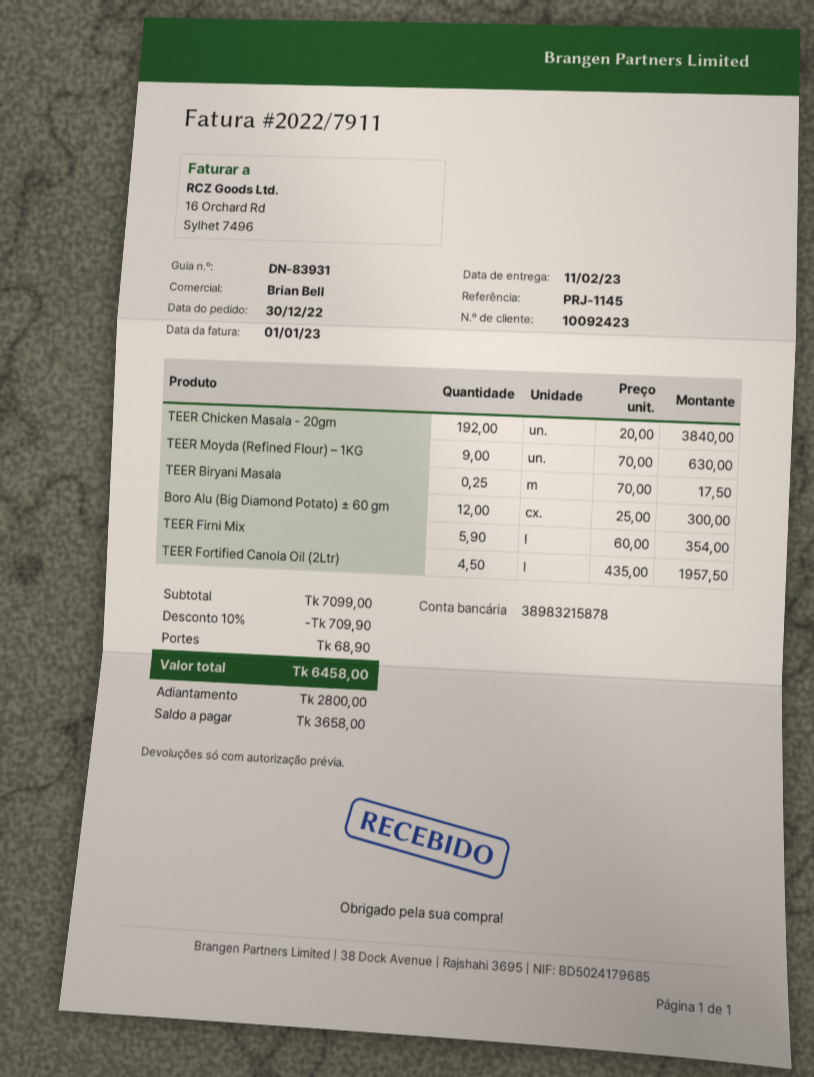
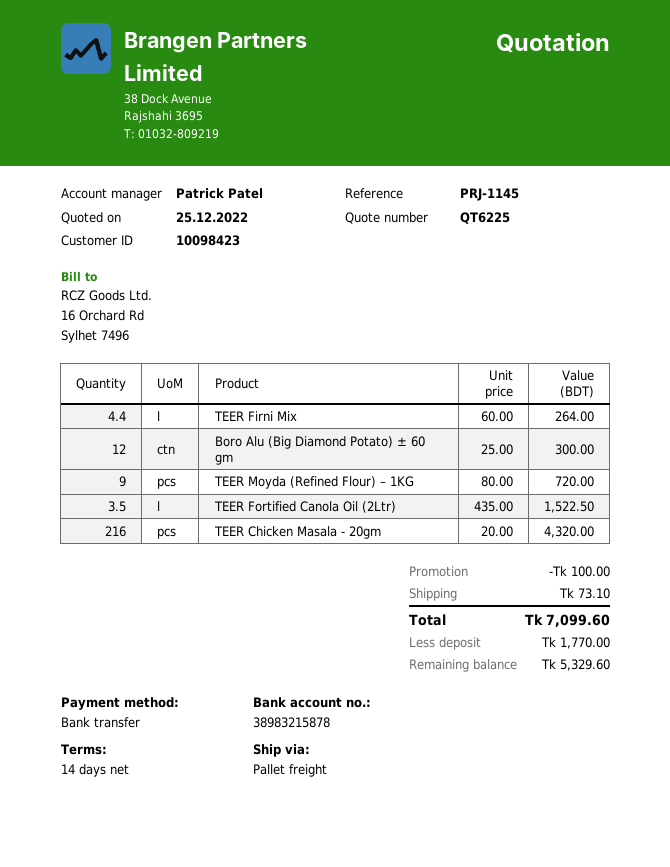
customer number: 10092423 -> 10098423
sales rep: Brian Bell -> Patrick Patel
TEER Chicken Masala - 20gm: 192 x 20.00 = 3840.00 -> 216 x 20.00 = 4320.00
TEER Moyda (Refined Flour) – 1KG: 9 x 70.00 = 630.00 -> 9 x 80.00 = 720.00
TEER Biryani Masala: 0.25 x 70.00 = 17.50 -> none
TEER Firni Mix: 5.9 x 60.00 = 354.00 -> 4.4 x 60.00 = 264.00
TEER Fortified Canola Oil (2Ltr): 4.5 x 435.00 = 1957.50 -> 3.5 x 435.00 = 1522.50
discount: 709.90 -> 100.00
shipping: 68.90 -> 73.10
total: 6458.00 -> 7099.60
deposit: 2800.00 -> 1770.00
balance: 3658.00 -> 5329.60

